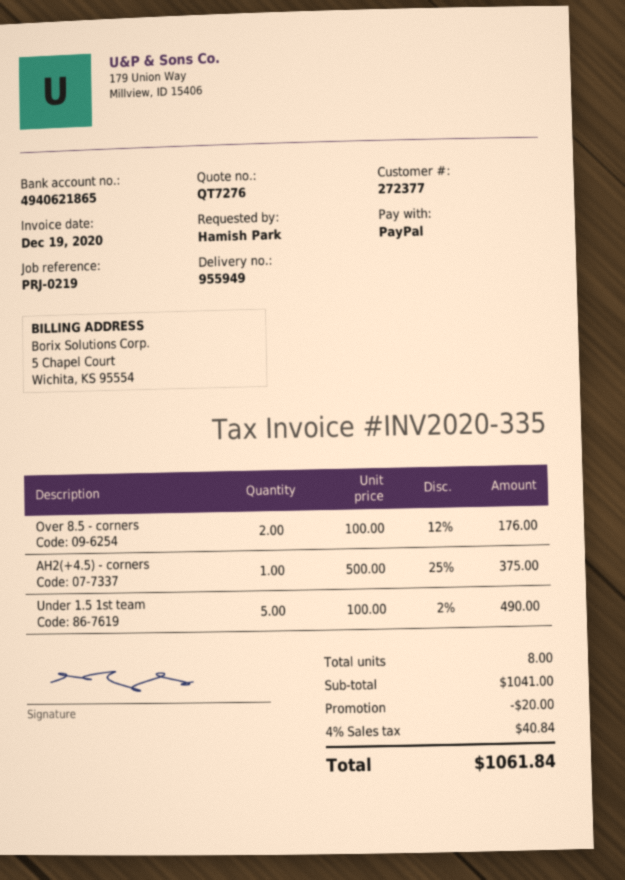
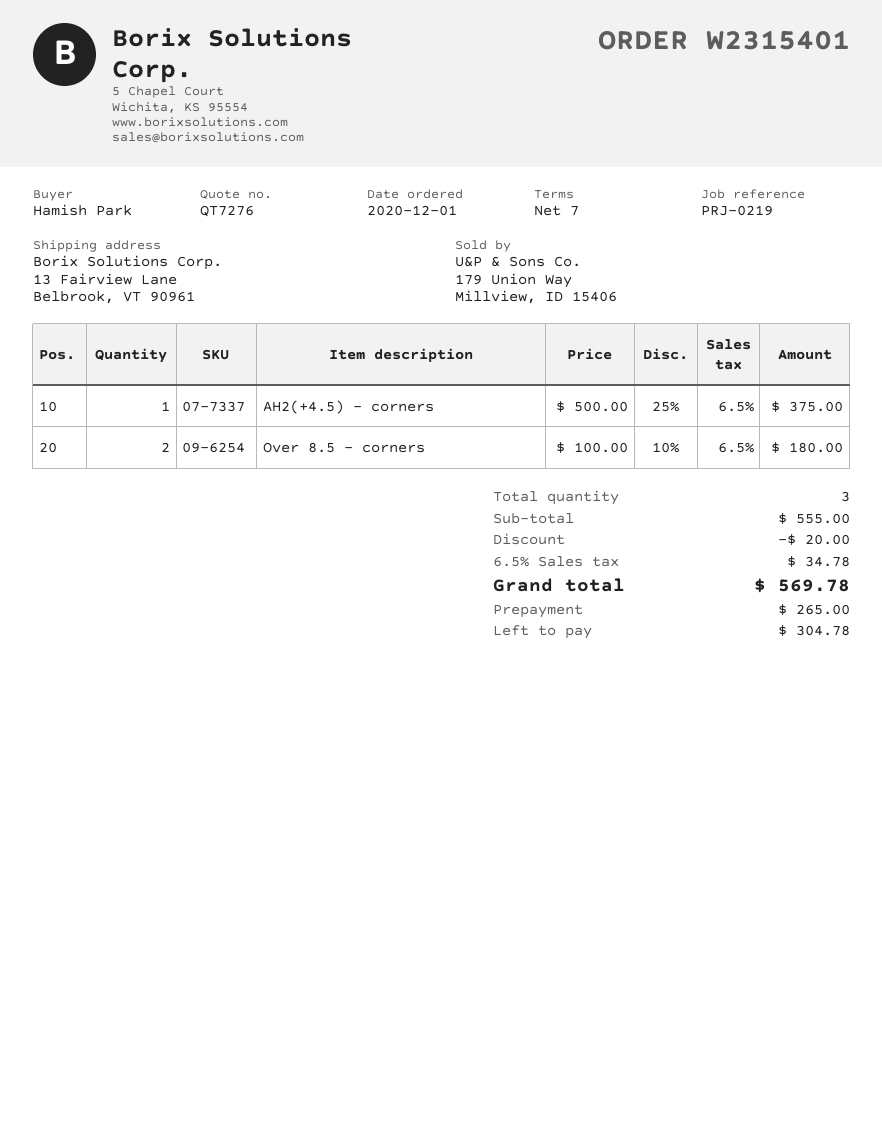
Over 8.5 - corners: 2 x 100.00 - 12% = 176.00 -> 2 x 100.00 - 10% = 180.00
Under 1.5 1st team: 5 x 100.00 - 2% = 490.00 -> none
total quantity: 8 -> 3
subtotal: 1041.00 -> 555.00
tax: 4% = 40.84 -> 6.5% = 34.78
total: 1061.84 -> 569.78

